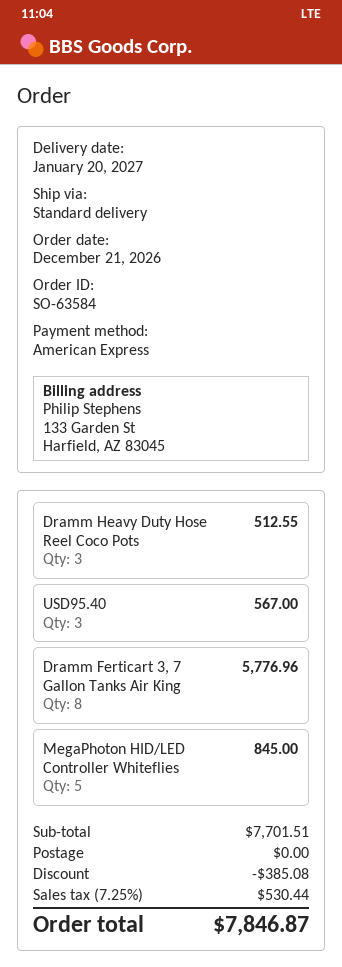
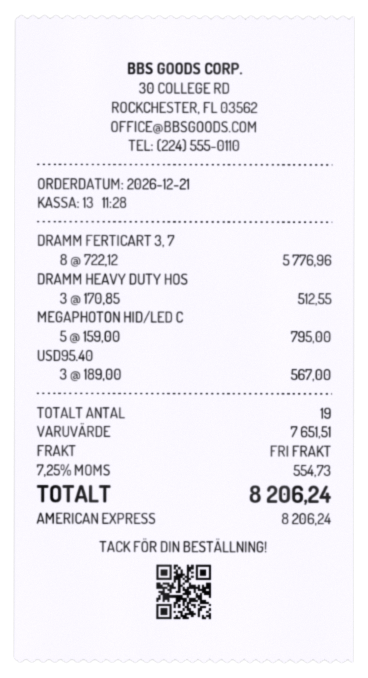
MegaPhoton HID/LED Controller Whiteflies: 5 for 845.00 -> 5 for 795.00
subtotal: 7701.51 -> 7651.51
discount: 385.08 -> none
tax: 7.25% = 530.44 -> 7.25% = 554.73
total: 7846.87 -> 8206.24

